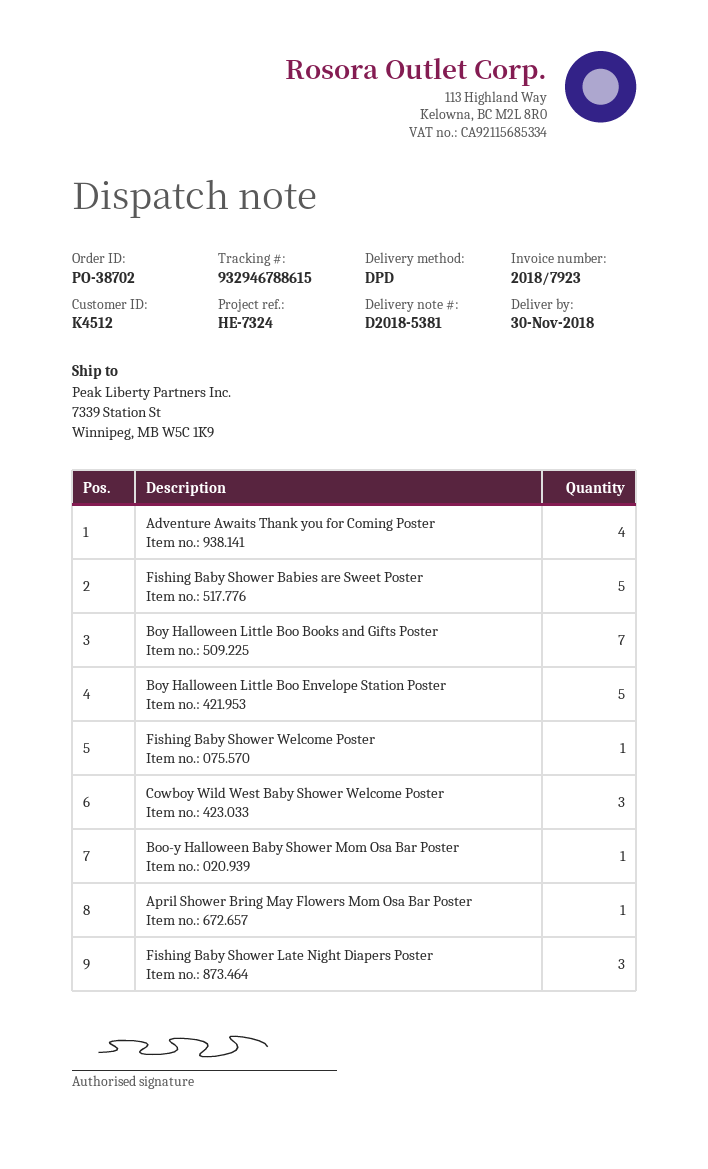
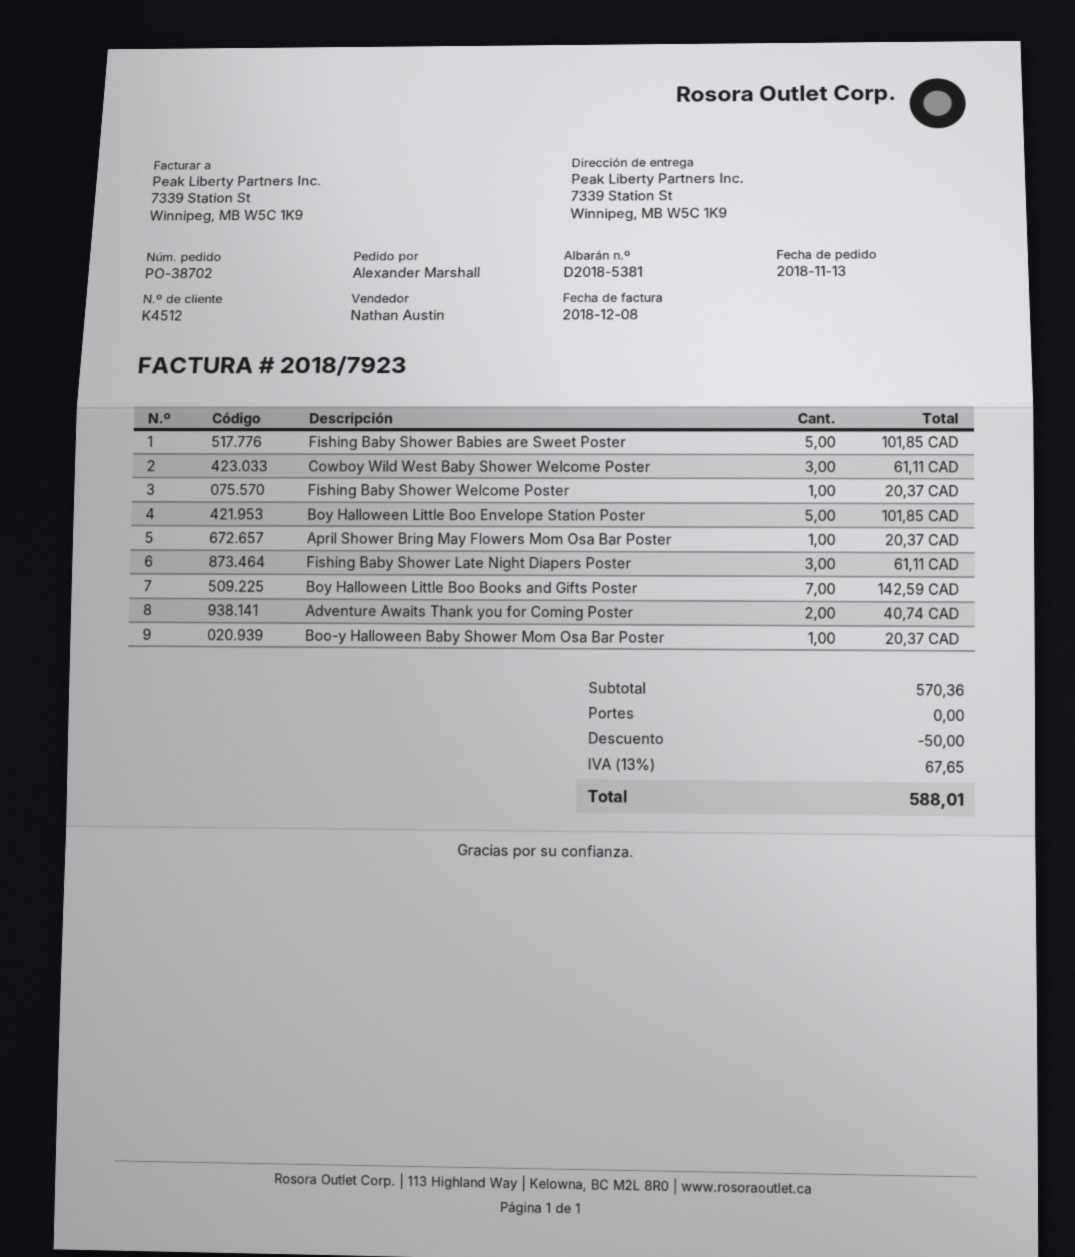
Adventure Awaits Thank you for Coming Poster: 4 -> 2

